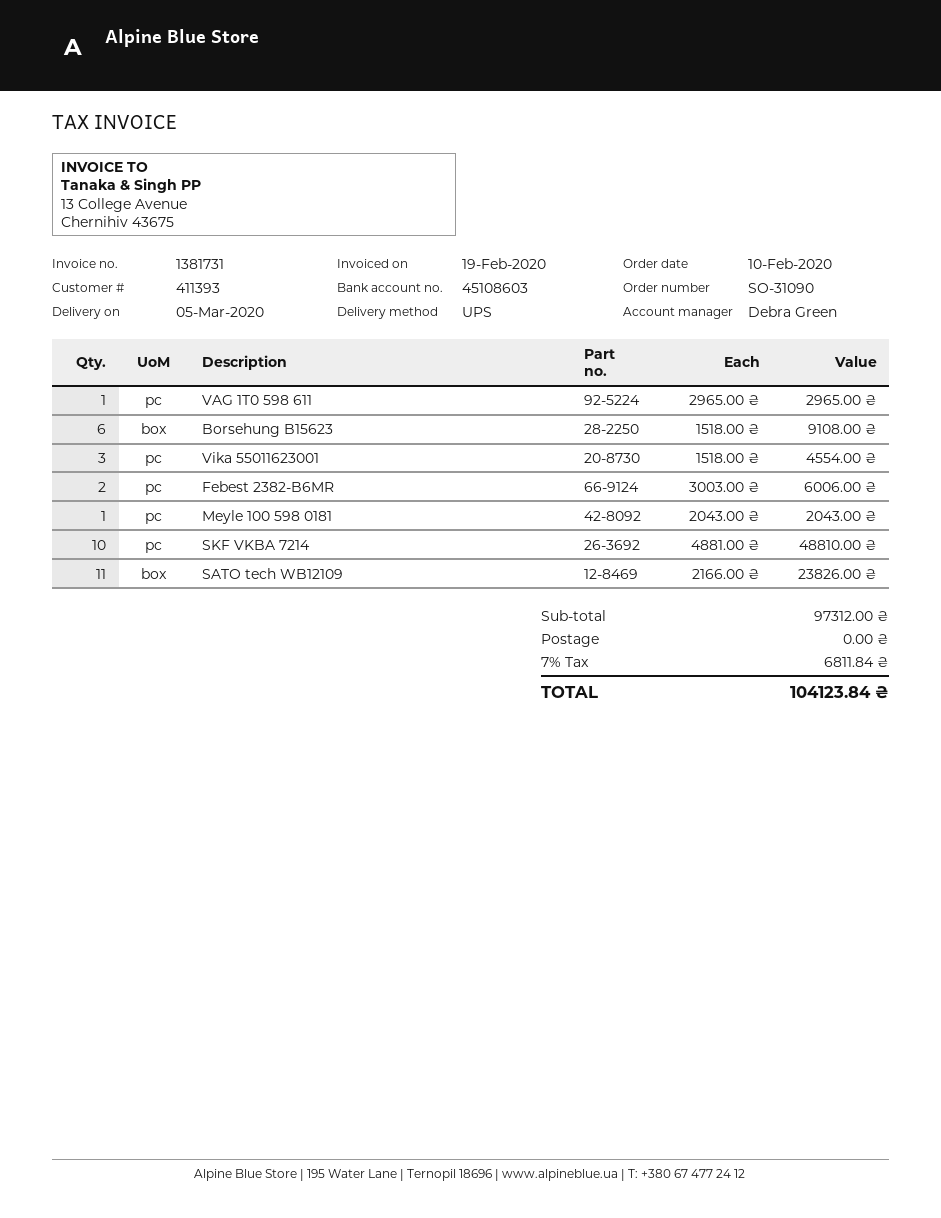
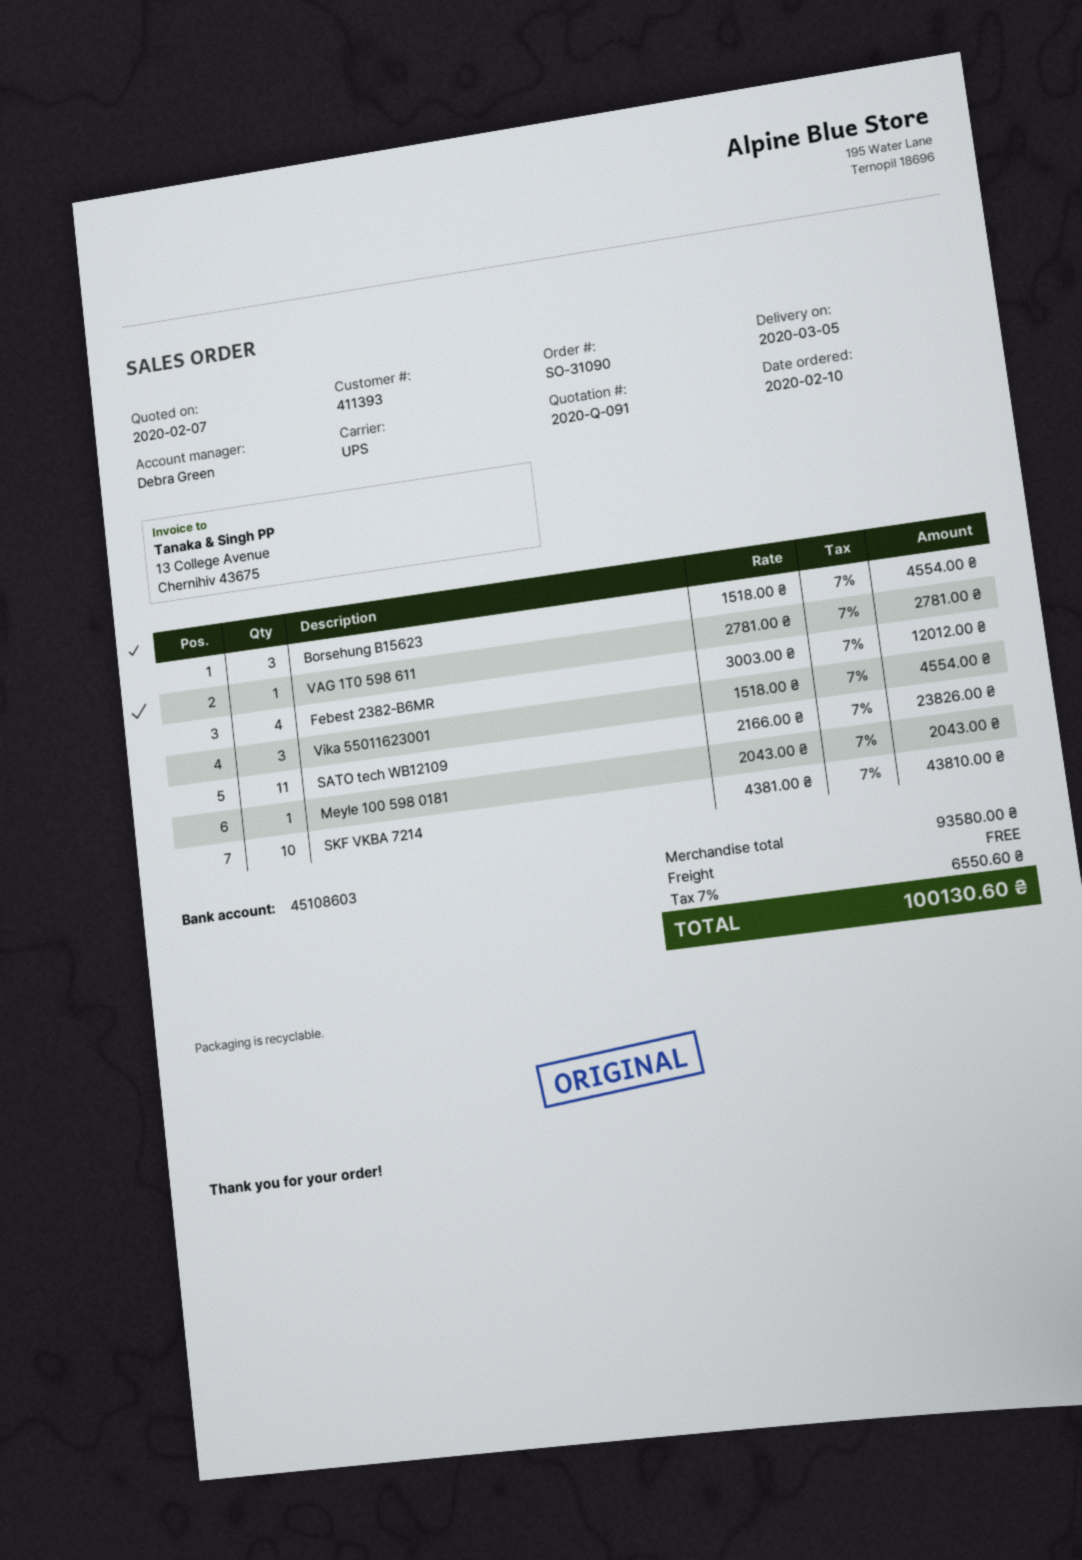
VAG 1T0 598 611: 1 x 2965.00 = 2965.00 -> 1 x 2781.00 = 2781.00
Borsehung B15623: 6 x 1518.00 = 9108.00 -> 3 x 1518.00 = 4554.00
Febest 2382-B6MR: 2 x 3003.00 = 6006.00 -> 4 x 3003.00 = 12012.00
SKF VKBA 7214: 10 x 4881.00 = 48810.00 -> 10 x 4381.00 = 43810.00
subtotal: 97312.00 -> 93580.00
tax: 7% = 6811.84 -> 7% = 6550.60
total: 104123.84 -> 100130.60

